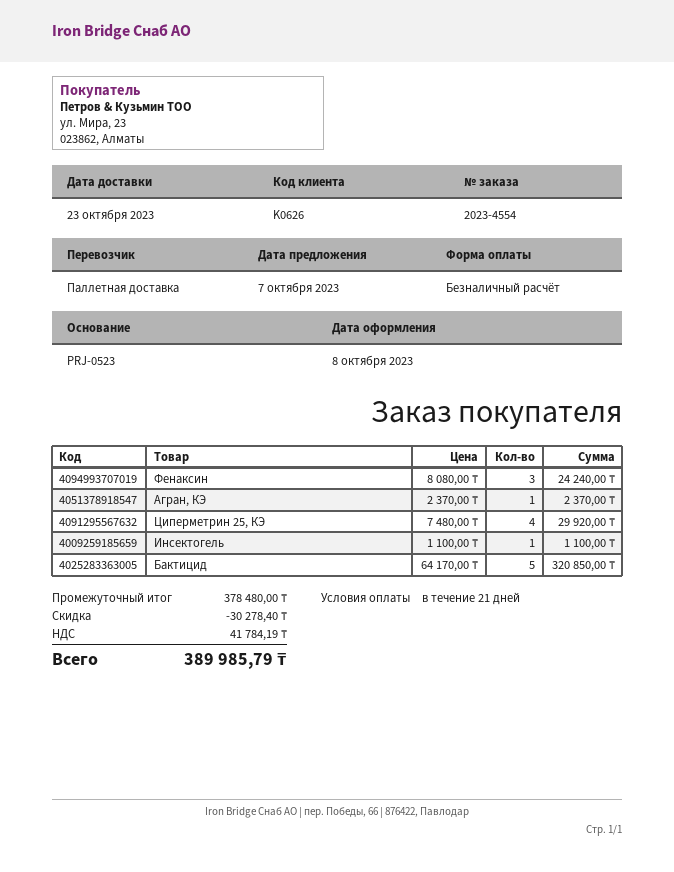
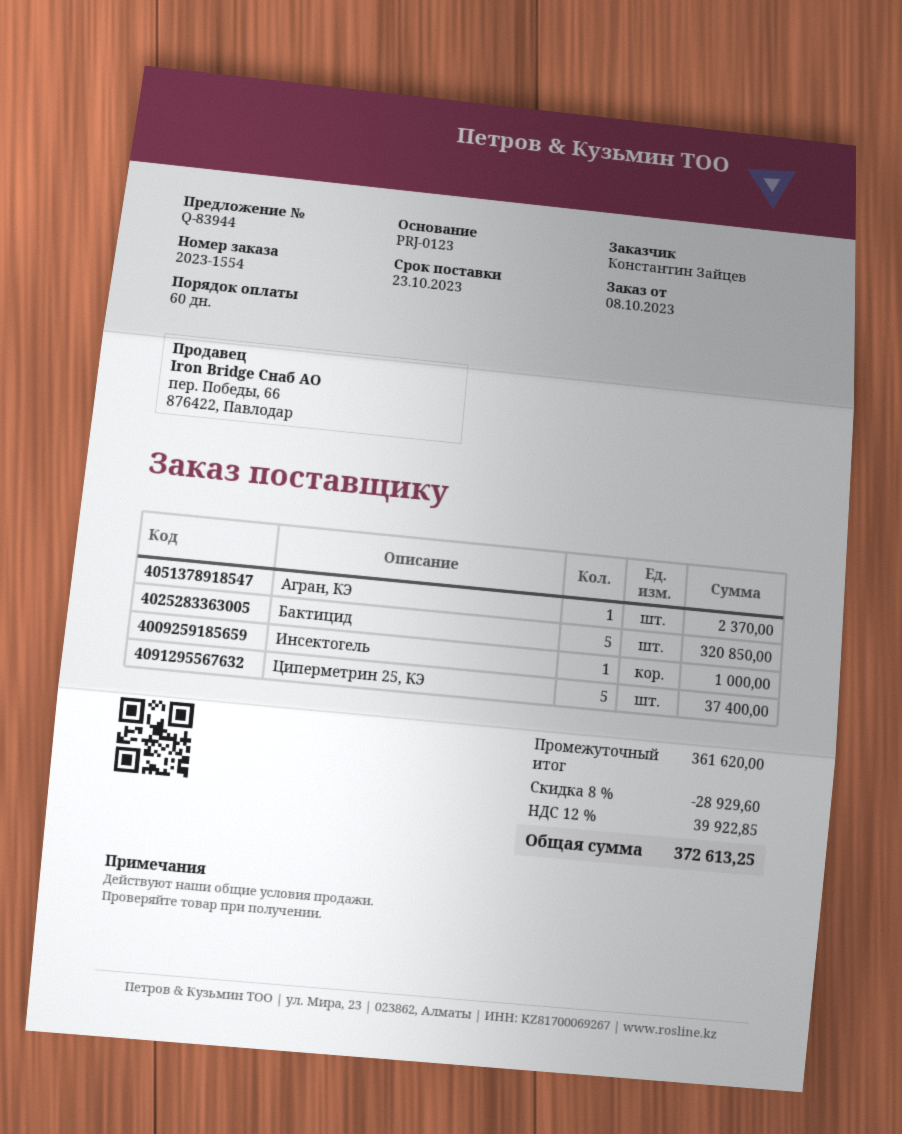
order number: 2023-4554 -> 2023-1554
payment terms: 21 days -> 60 days
reference: PRJ-0523 -> PRJ-0123
Фенаксин: 3 for 24240.00 -> none
Циперметрин 25, КЭ: 4 for 29920.00 -> 5 for 37400.00
Инсектогель: 1 for 1100.00 -> 1 for 1000.00
subtotal: 378480.00 -> 361620.00
discount: 30278.40 -> 28929.60
tax: 41784.19 -> 39922.85
total: 389985.79 -> 372613.25

